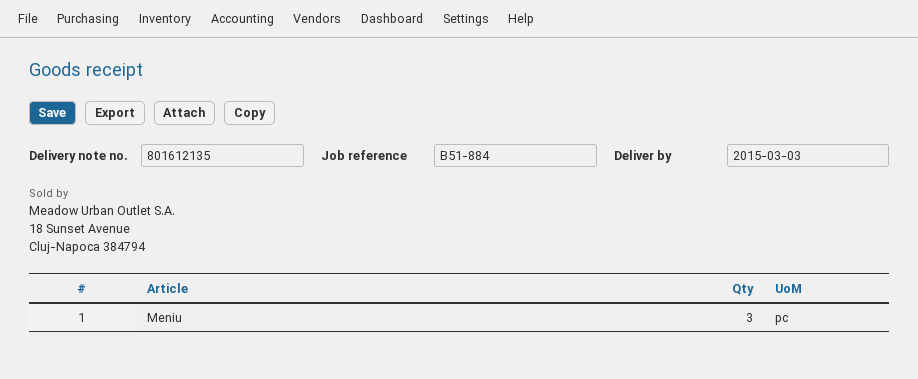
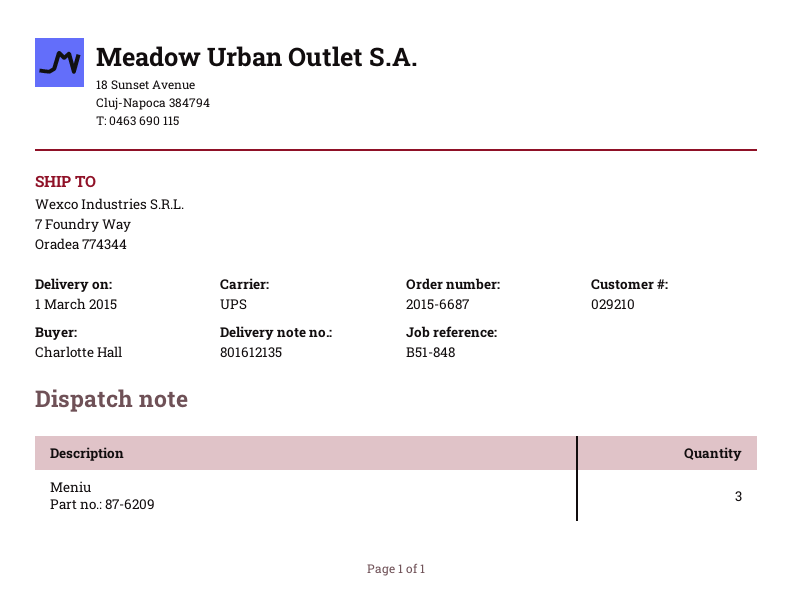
delivery date: 2015-03-03 -> 2015-03-01
reference: B51-884 -> B51-848

